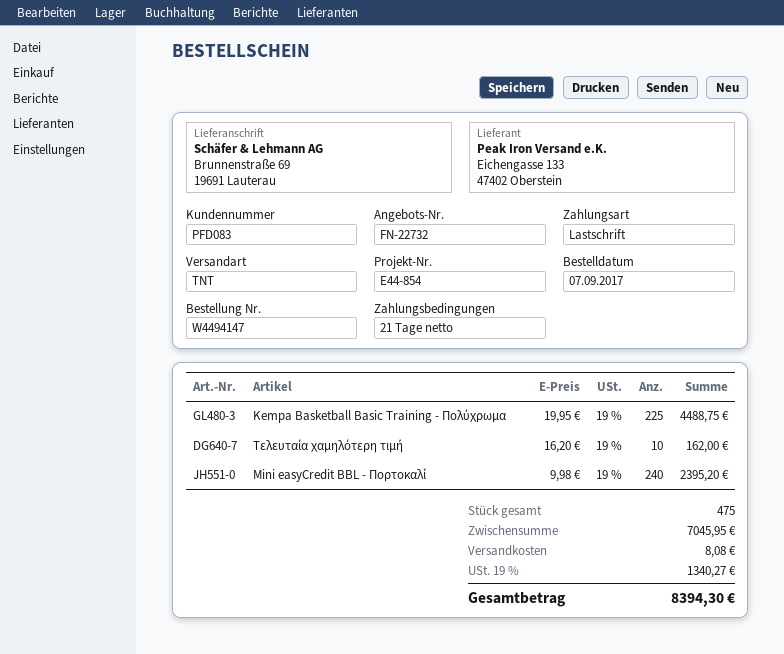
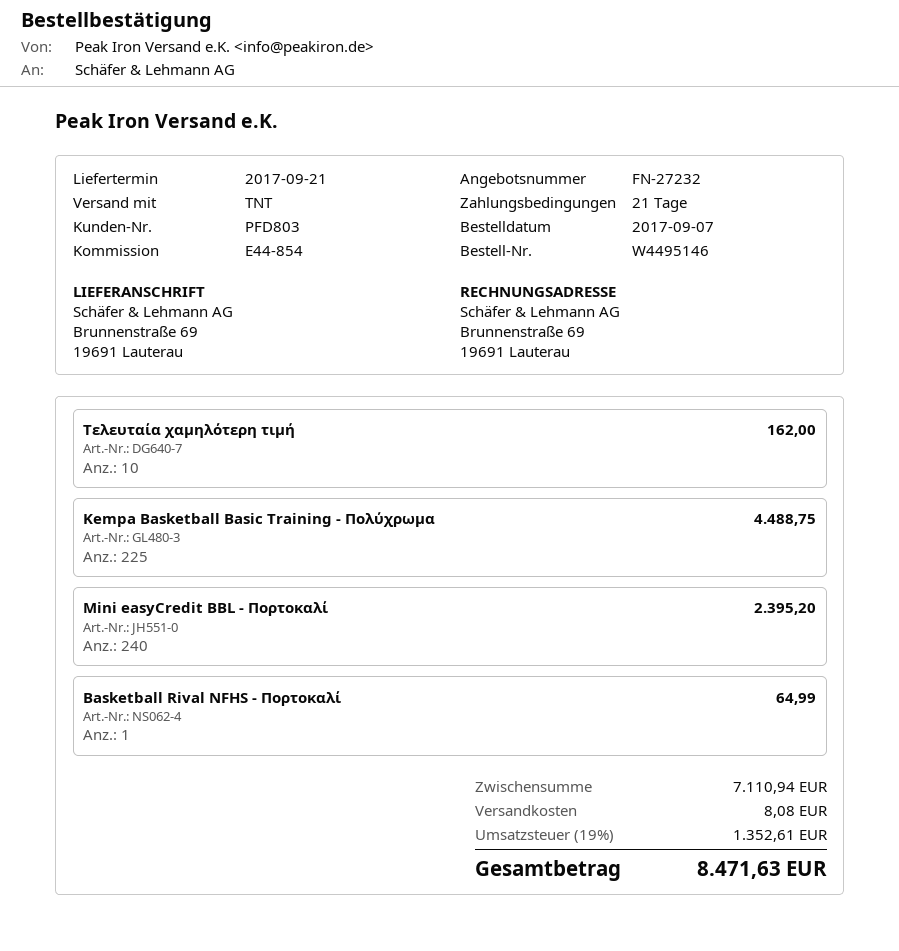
quote number: FN-22732 -> FN-27232
order number: W4494147 -> W4495146
customer number: PFD083 -> PFD803
Basketball Rival NFHS - Πορτοκαλί: none -> 1 for 64.99
subtotal: 7045.95 -> 7110.94
tax: 19% = 1340.27 -> 19% = 1352.61
total: 8394.30 -> 8471.63

